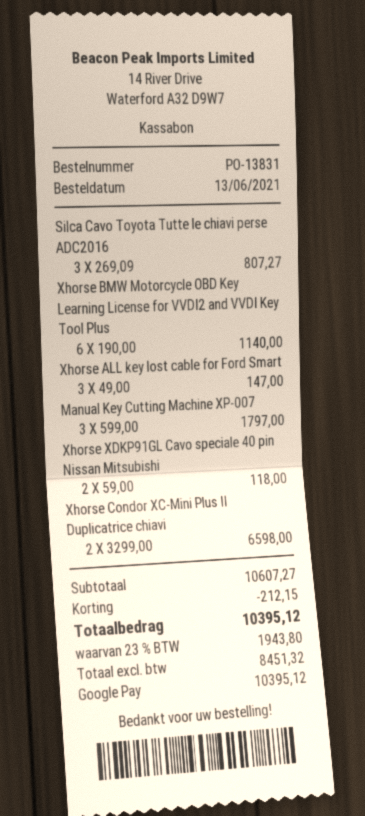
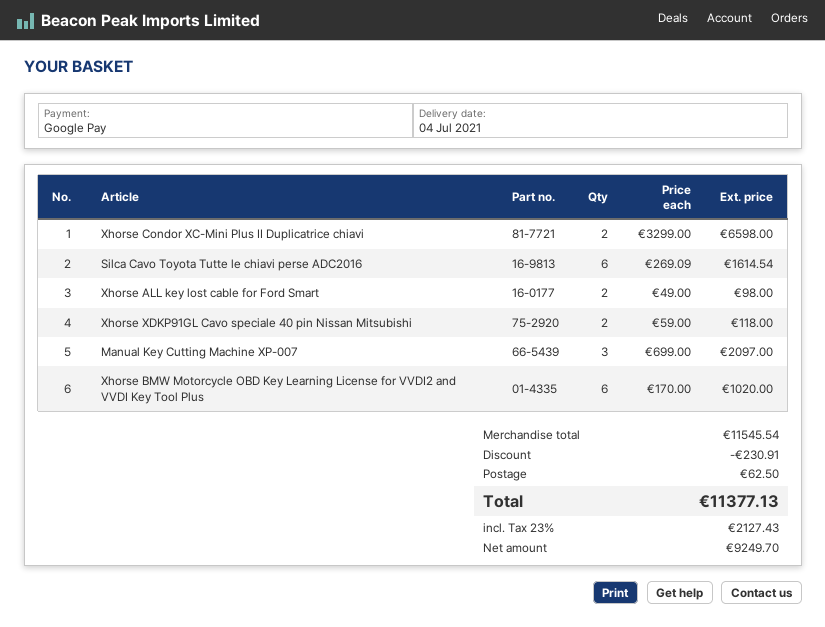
Silca Cavo Toyota Tutte le chiavi perse ADC2016: 3 x 269.09 = 807.27 -> 6 x 269.09 = 1614.54
Xhorse BMW Motorcycle OBD Key Learning License for VVDI2 and VVDI Key Tool Plus: 6 x 190.00 = 1140.00 -> 6 x 170.00 = 1020.00
Xhorse ALL key lost cable for Ford Smart: 3 x 49.00 = 147.00 -> 2 x 49.00 = 98.00
Manual Key Cutting Machine XP-007: 3 x 599.00 = 1797.00 -> 3 x 699.00 = 2097.00
subtotal: 10607.27 -> 11545.54
discount: 212.15 -> 230.91
shipping: none -> 62.50
net: 8451.32 -> 9249.70
tax: 23% = 1943.80 -> 23% = 2127.43
total: 10395.12 -> 11377.13

